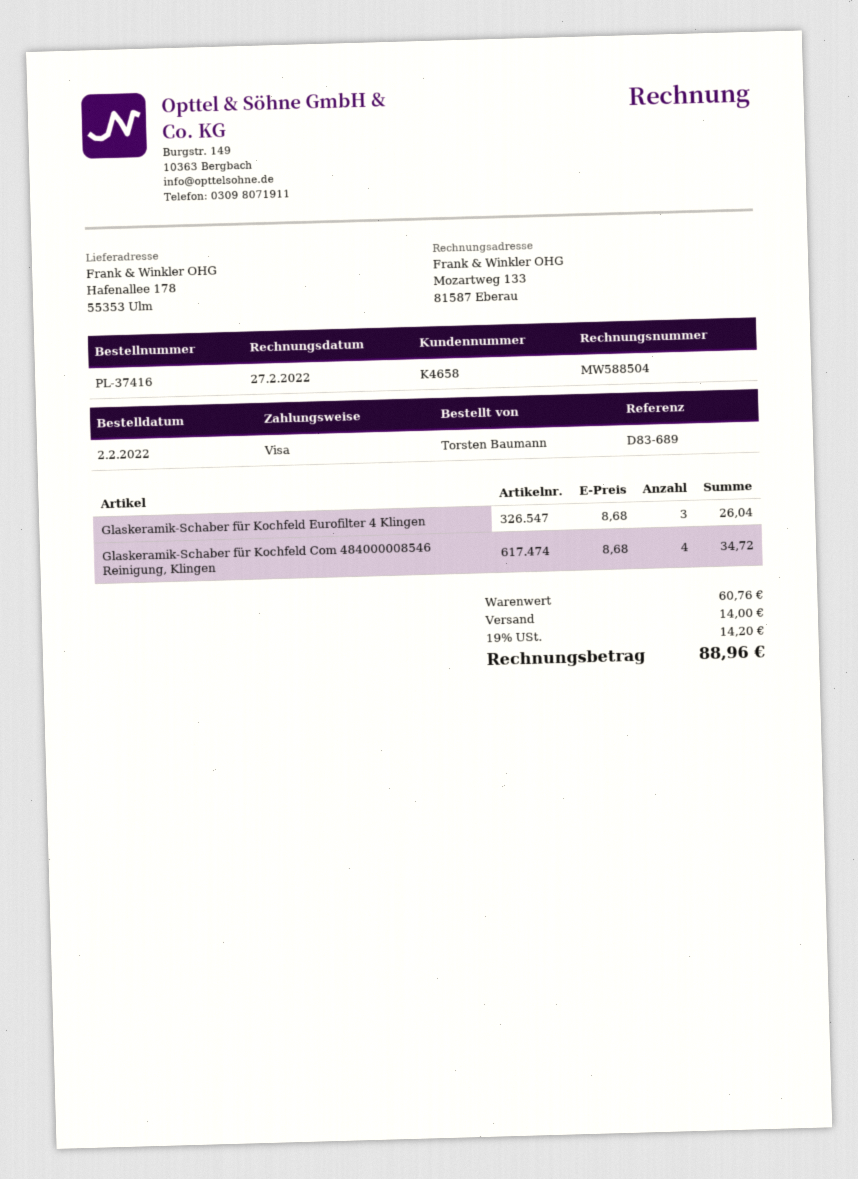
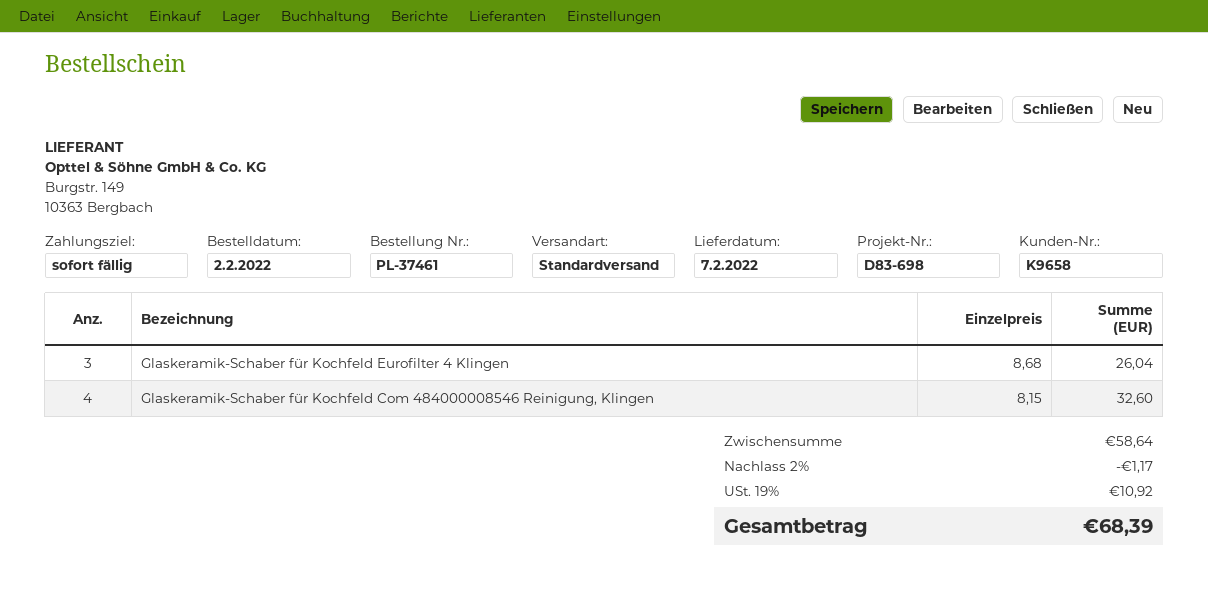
order number: PL-37416 -> PL-37461
customer number: K4658 -> K9658
reference: D83-689 -> D83-698
Glaskeramik-Schaber für Kochfeld Com 484000008546 Reinigung, Klingen: 4 x 8.68 = 34.72 -> 4 x 8.15 = 32.60
subtotal: 60.76 -> 58.64
discount: none -> 2% = 1.17
shipping: 14.00 -> none
tax: 19% = 14.20 -> 19% = 10.92
total: 88.96 -> 68.39

